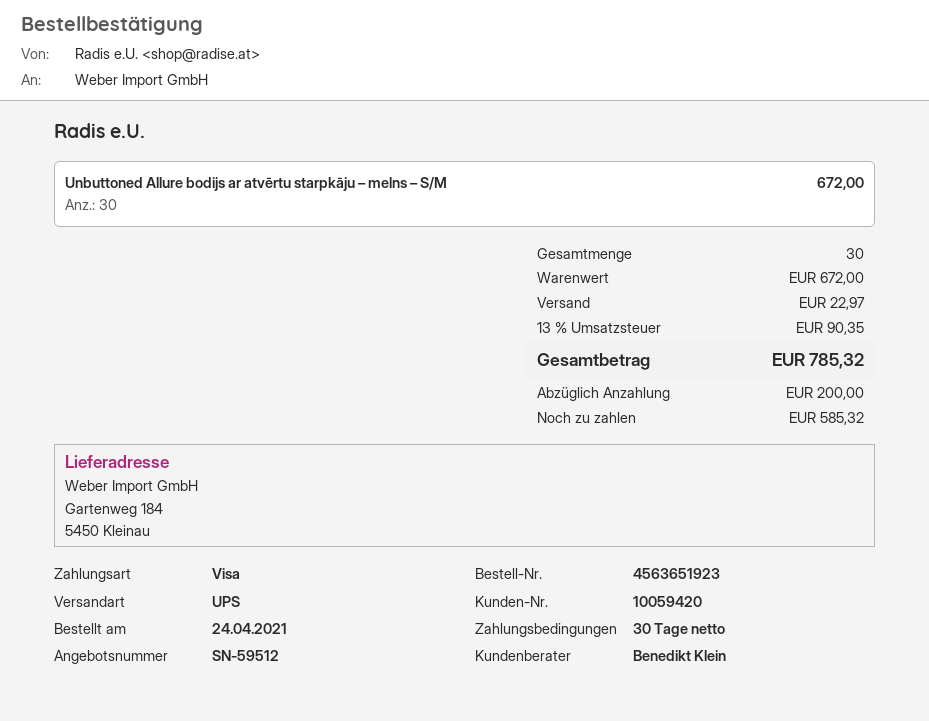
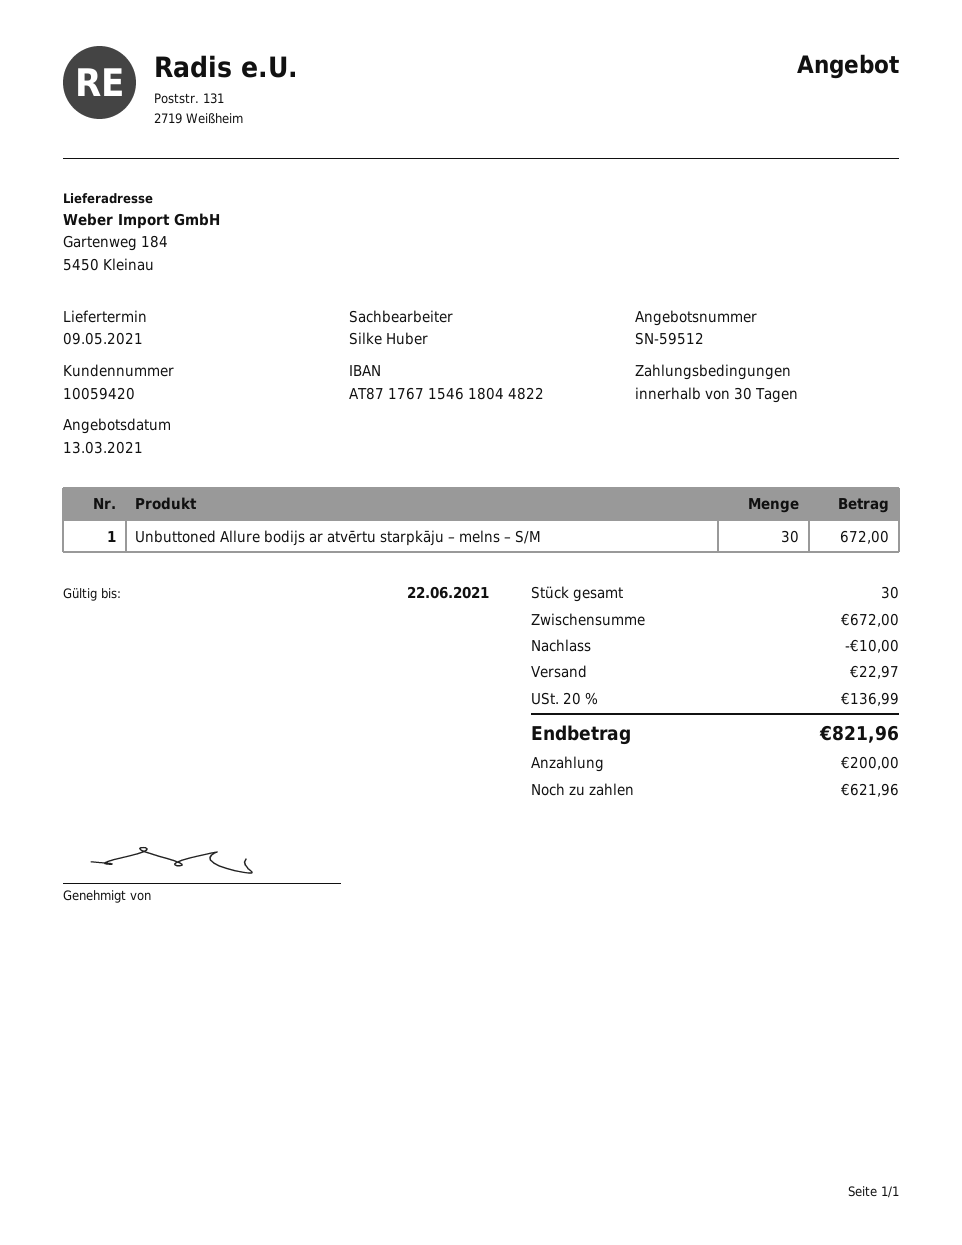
sales rep: Benedikt Klein -> Silke Huber
discount: none -> 10.00
tax: 13% = 90.35 -> 20% = 136.99
total: 785.32 -> 821.96
balance: 585.32 -> 621.96

